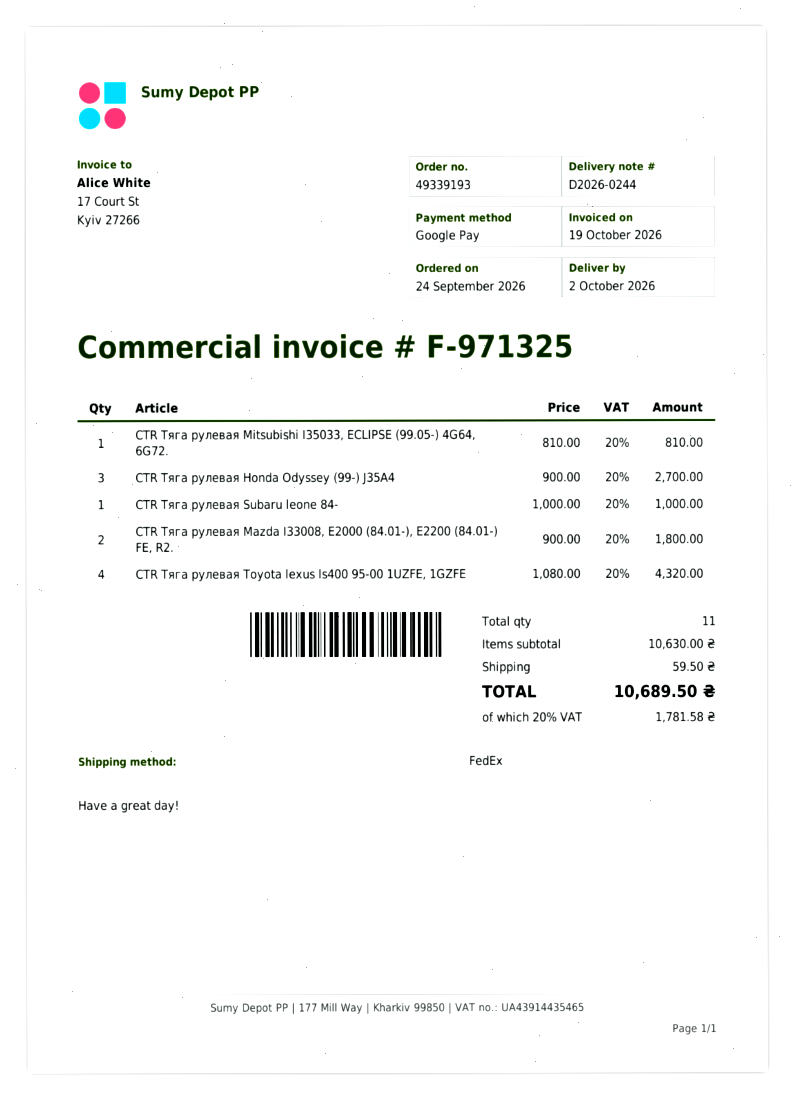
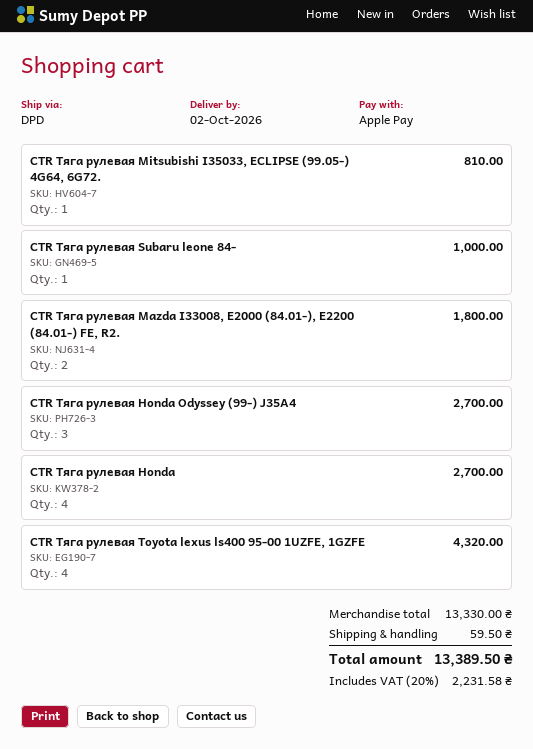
payment method: Google Pay -> Apple Pay
shipping method: FedEx -> DPD
CTR Тяга рулевая Honda: none -> 4 for 2700.00
subtotal: 10630.00 -> 13330.00
tax: 20% = 1781.58 -> 20% = 2231.58
total: 10689.50 -> 13389.50

